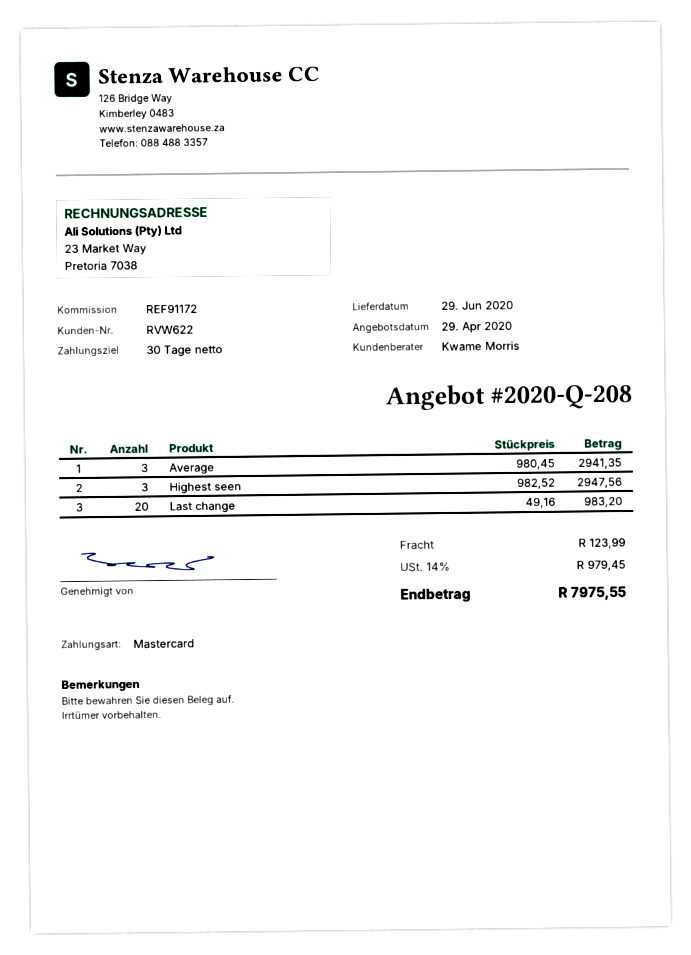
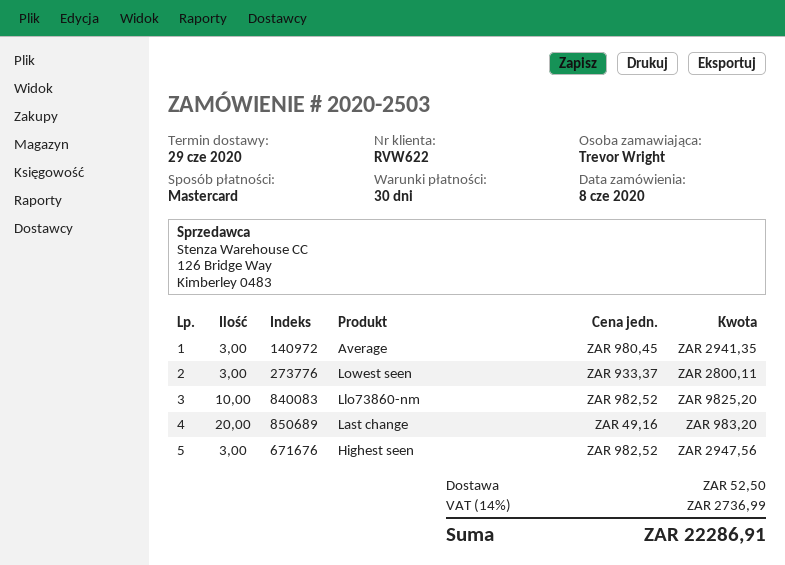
Lowest seen: none -> 3 x 933.37 = 2800.11
Llo73860-nm: none -> 10 x 982.52 = 9825.20
shipping: 123.99 -> 52.50
tax: 14% = 979.45 -> 14% = 2736.99
total: 7975.55 -> 22286.91

